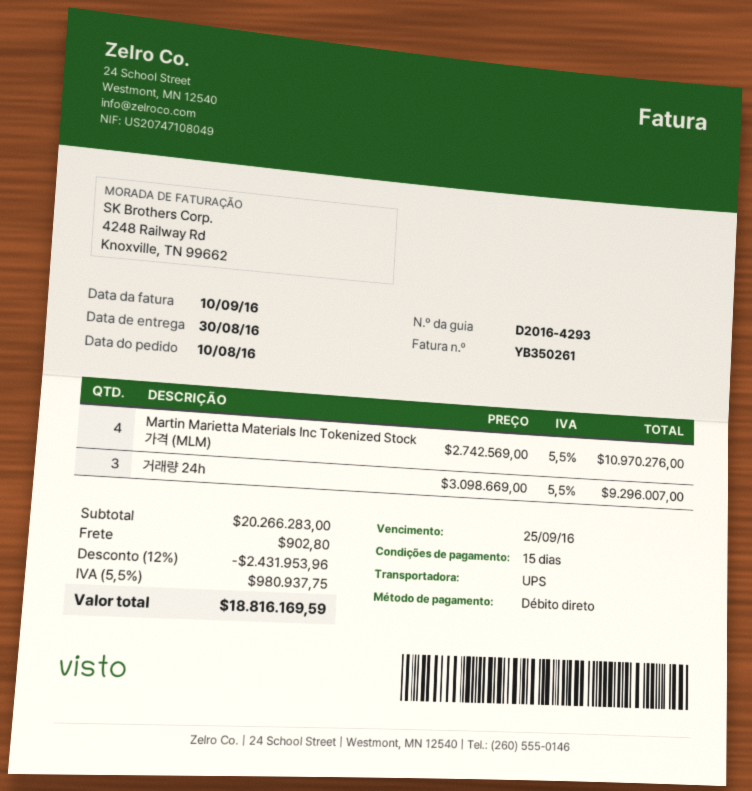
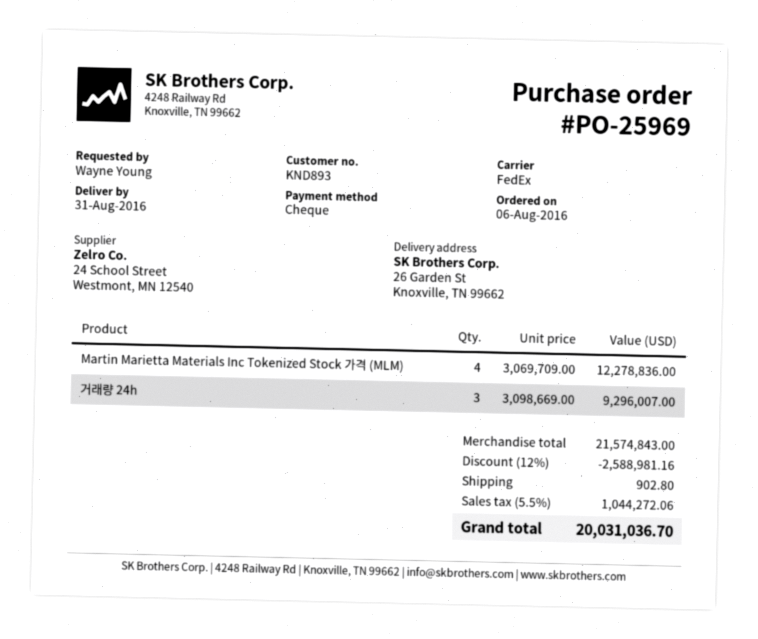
order date: 2016-08-10 -> 2016-08-06
delivery date: 2016-08-30 -> 2016-08-31
payment method: direct debit -> cheque
shipping method: UPS -> FedEx
Martin Marietta Materials Inc Tokenized Stock 가격 (MLM): 4 x 2742569.00 = 10970276.00 -> 4 x 3069709.00 = 12278836.00
subtotal: 20266283.00 -> 21574843.00
discount: 12% = 2431953.96 -> 12% = 2588981.16
tax: 5.5% = 980937.75 -> 5.5% = 1044272.06
total: 18816169.59 -> 20031036.70

